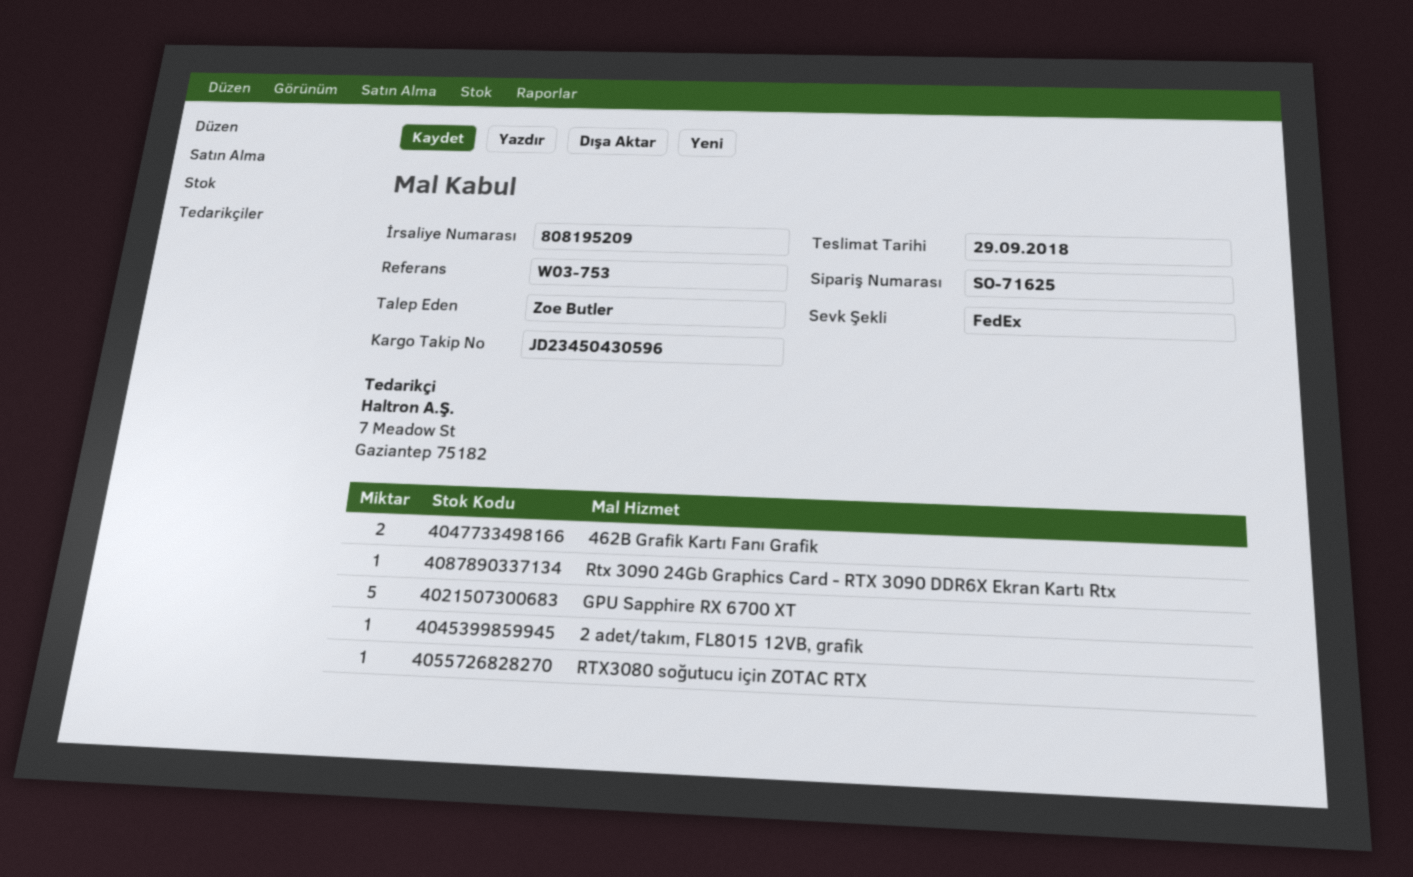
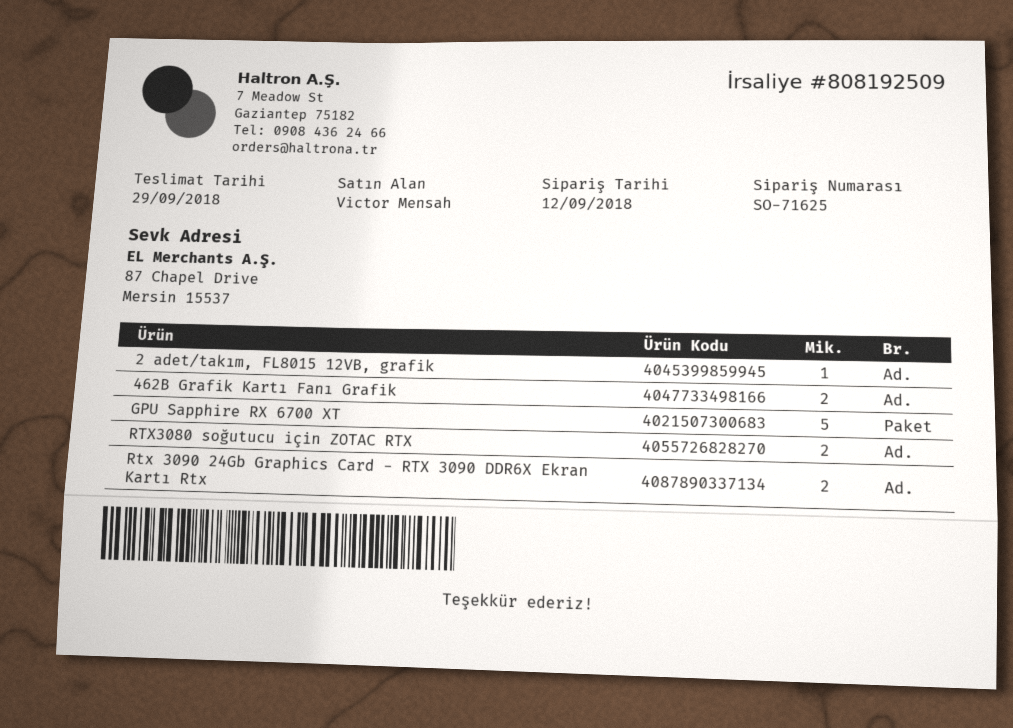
delivery note number: 808195209 -> 808192509
ordered by: Zoe Butler -> Victor Mensah
Rtx 3090 24Gb Graphics Card - RTX 3090 DDR6X Ekran Kartı Rtx: 1 -> 2
RTX3080 soğutucu için ZOTAC RTX: 1 -> 2

